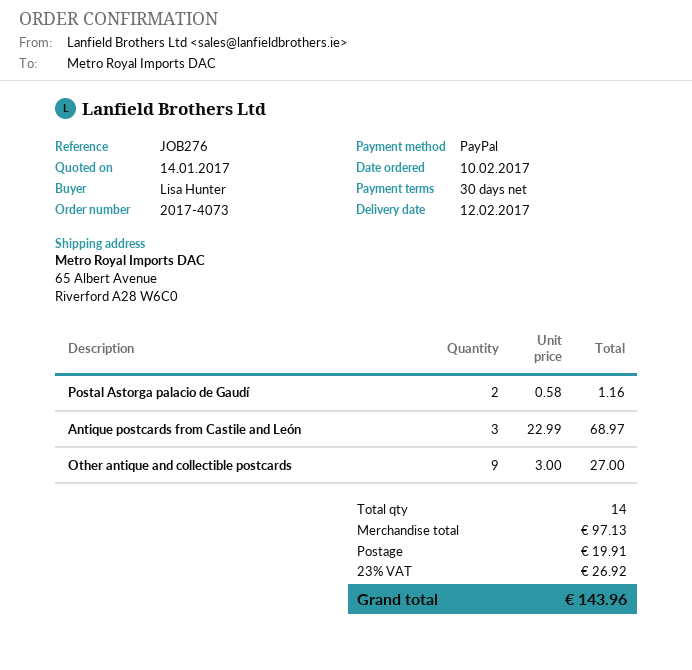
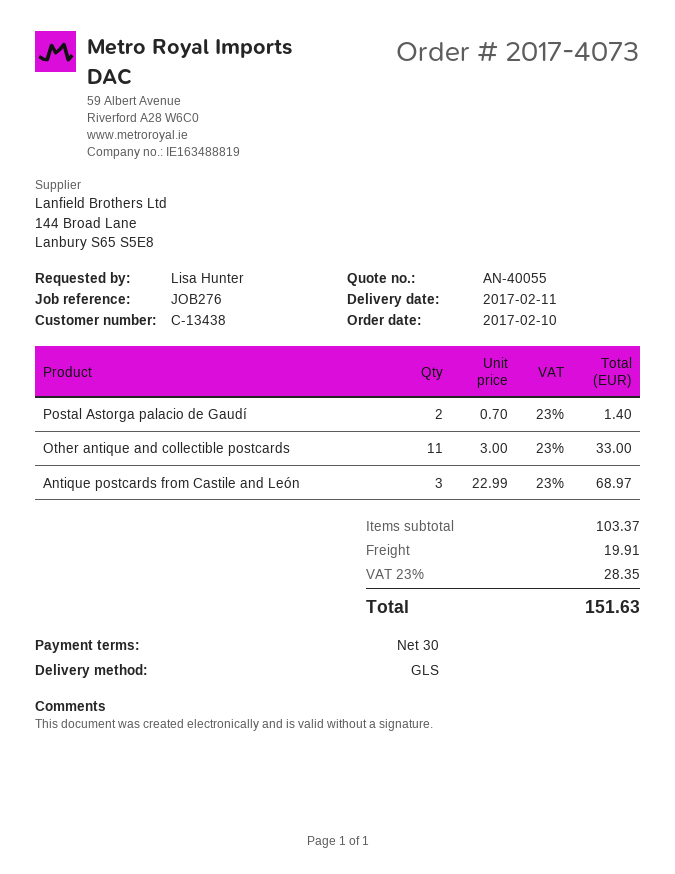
delivery date: 2017-02-12 -> 2017-02-11
Postal Astorga palacio de Gaudí: 2 x 0.58 = 1.16 -> 2 x 0.70 = 1.40
Other antique and collectible postcards: 9 x 3.00 = 27.00 -> 11 x 3.00 = 33.00
subtotal: 97.13 -> 103.37
tax: 23% = 26.92 -> 23% = 28.35
total: 143.96 -> 151.63

